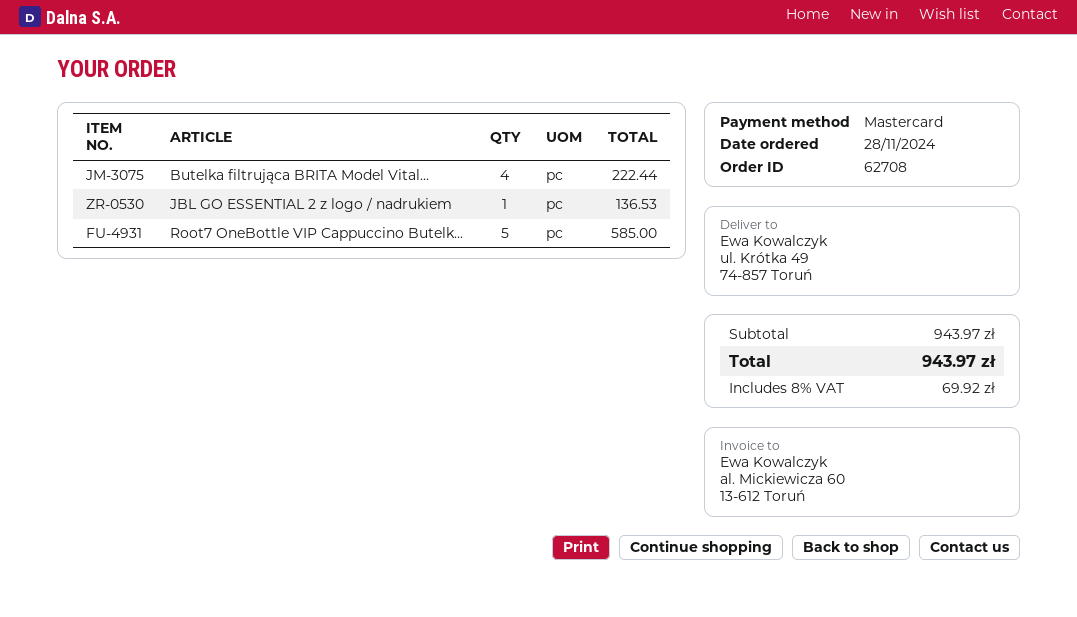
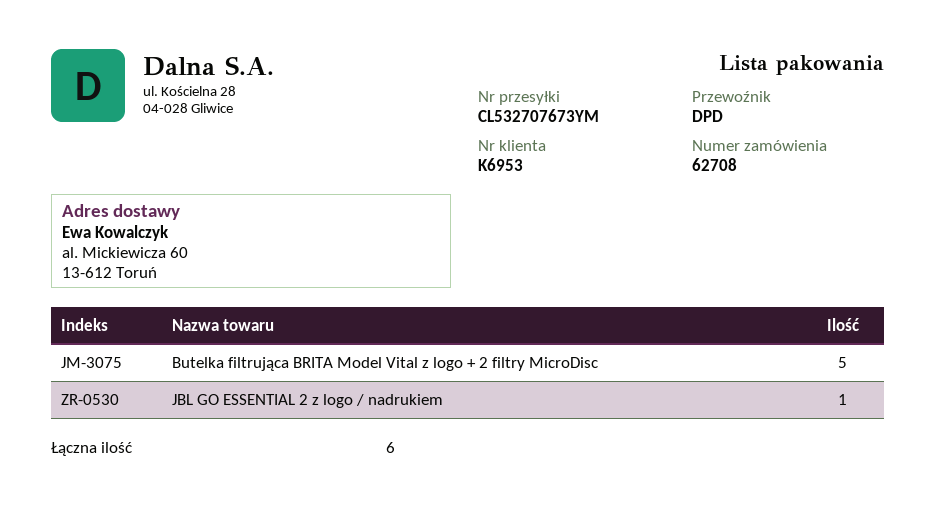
ship to: ul. Krótka 49, 74-857 Toruń -> al. Mickiewicza 60, 13-612 Toruń
Butelka filtrująca BRITA Model Vital...: 4 -> 5
Root7 OneBottle VIP Cappuccino Butelk...: 5 -> none

